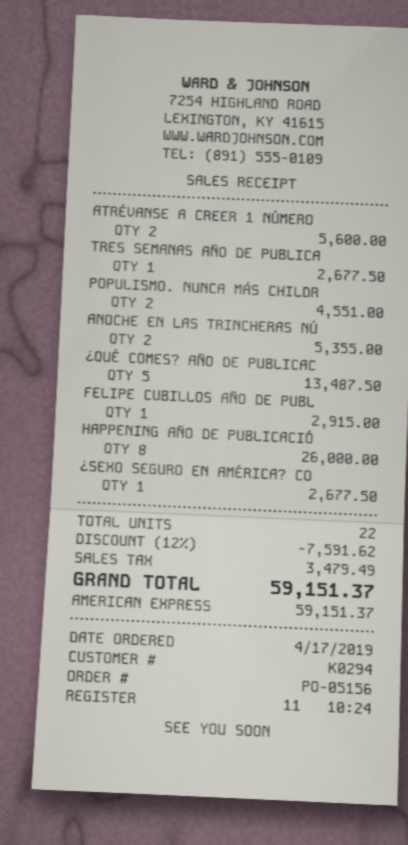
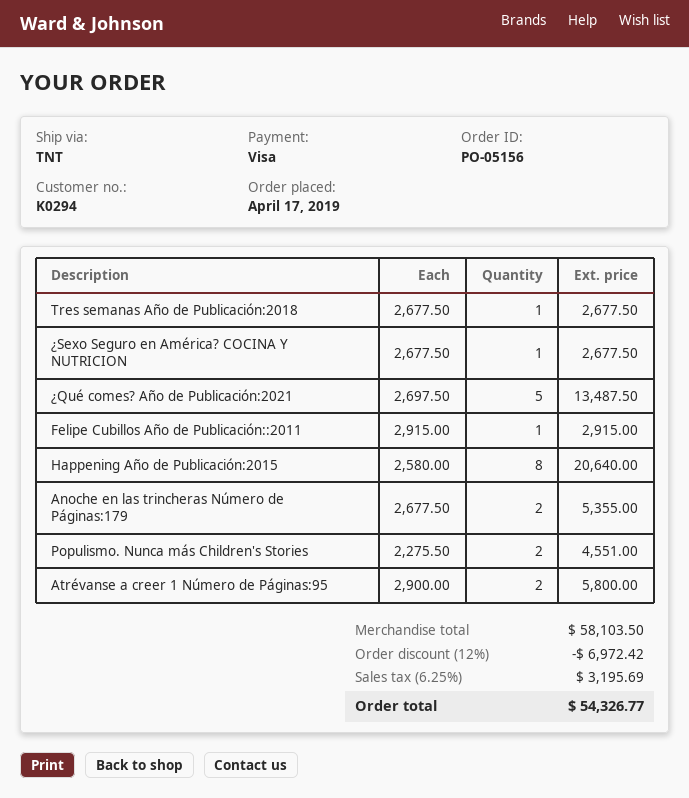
payment method: American Express -> Visa
ATRÉVANSE A CREER 1 NÚMERO: 2 for 5600.00 -> 2 for 5800.00
HAPPENING AÑO DE PUBLICACIÓ: 8 for 26000.00 -> 8 for 20640.00
discount: 12% = 7591.62 -> 12% = 6972.42
tax: 3479.49 -> 3195.69
total: 59151.37 -> 54326.77

